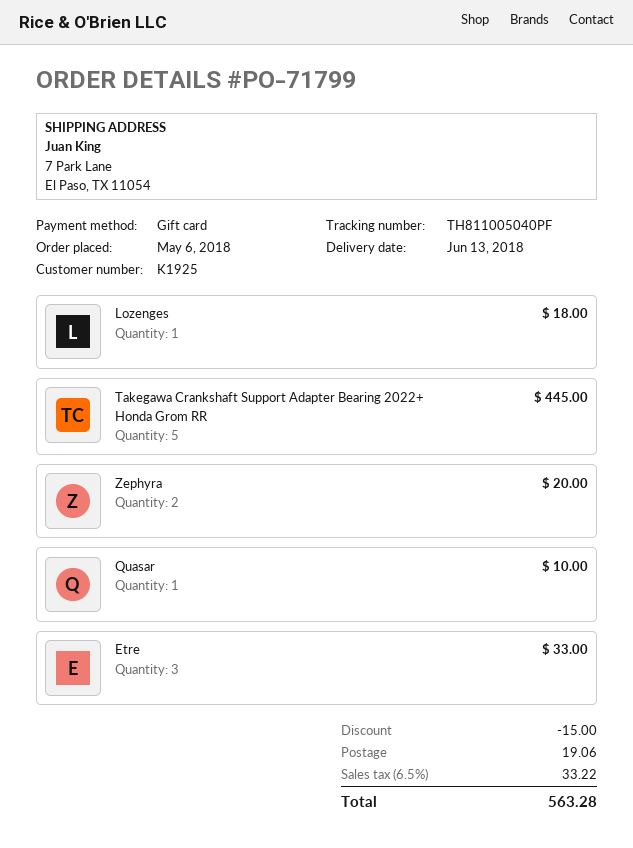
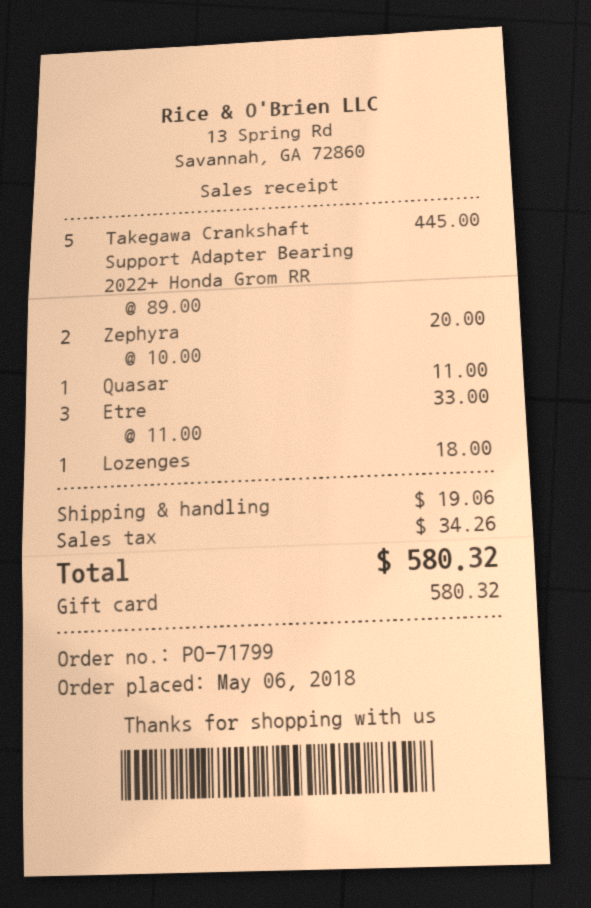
Quasar: 1 for 10.00 -> 1 for 11.00
discount: 15.00 -> none
tax: 33.22 -> 34.26
total: 563.28 -> 580.32

